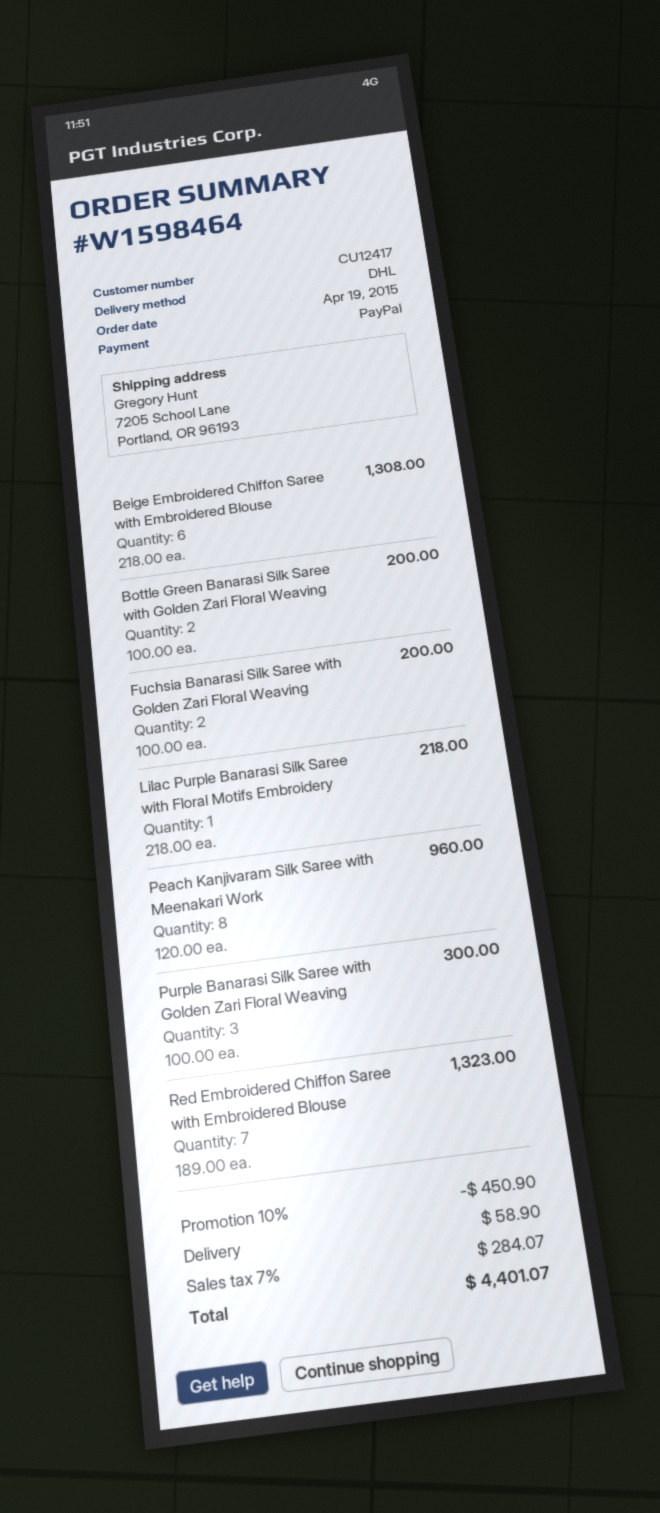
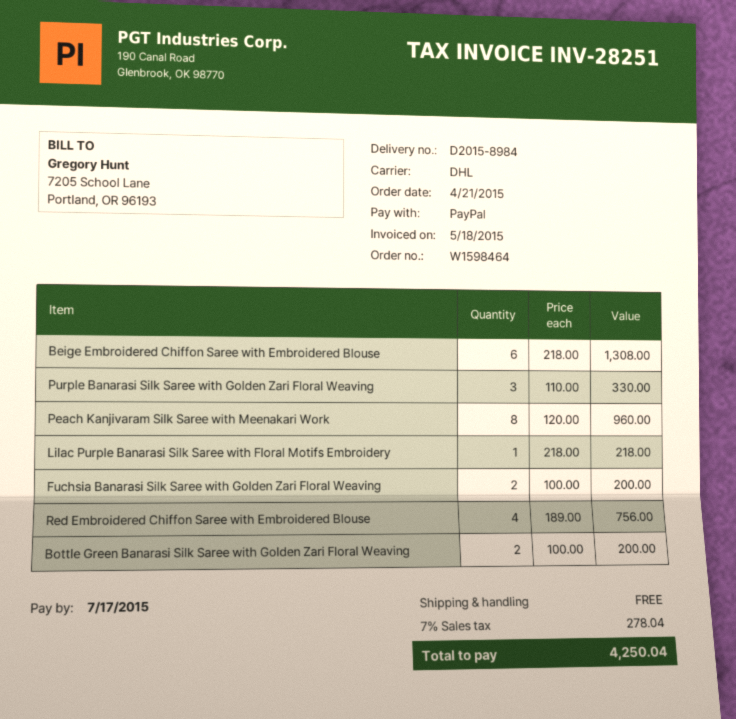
order date: 2015-04-19 -> 2015-04-21
Purple Banarasi Silk Saree with Golden Zari Floral Weaving: 3 x 100.00 = 300.00 -> 3 x 110.00 = 330.00
Red Embroidered Chiffon Saree with Embroidered Blouse: 7 x 189.00 = 1323.00 -> 4 x 189.00 = 756.00
discount: 10% = 450.90 -> none
shipping: 58.90 -> 0.00
tax: 7% = 284.07 -> 7% = 278.04
total: 4401.07 -> 4250.04

